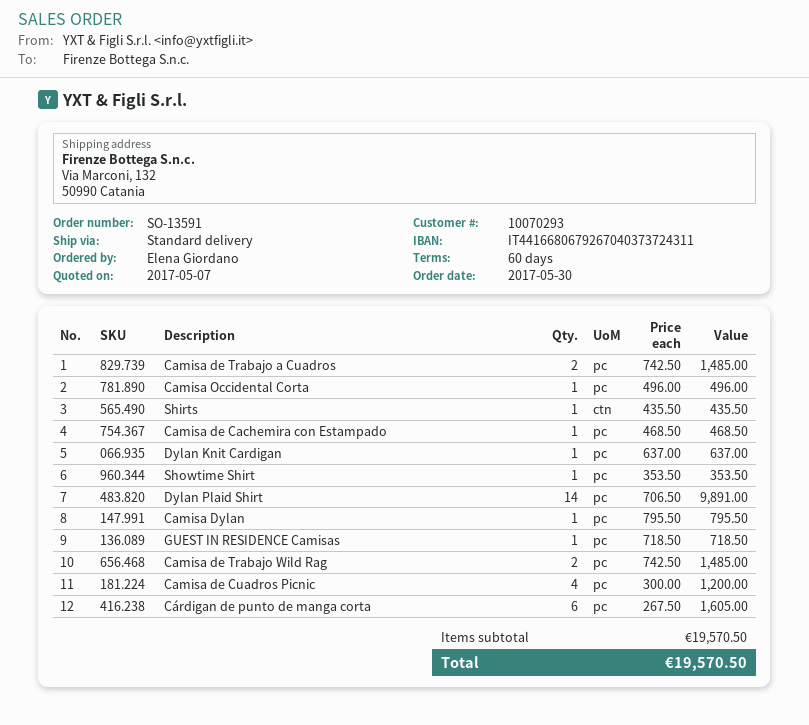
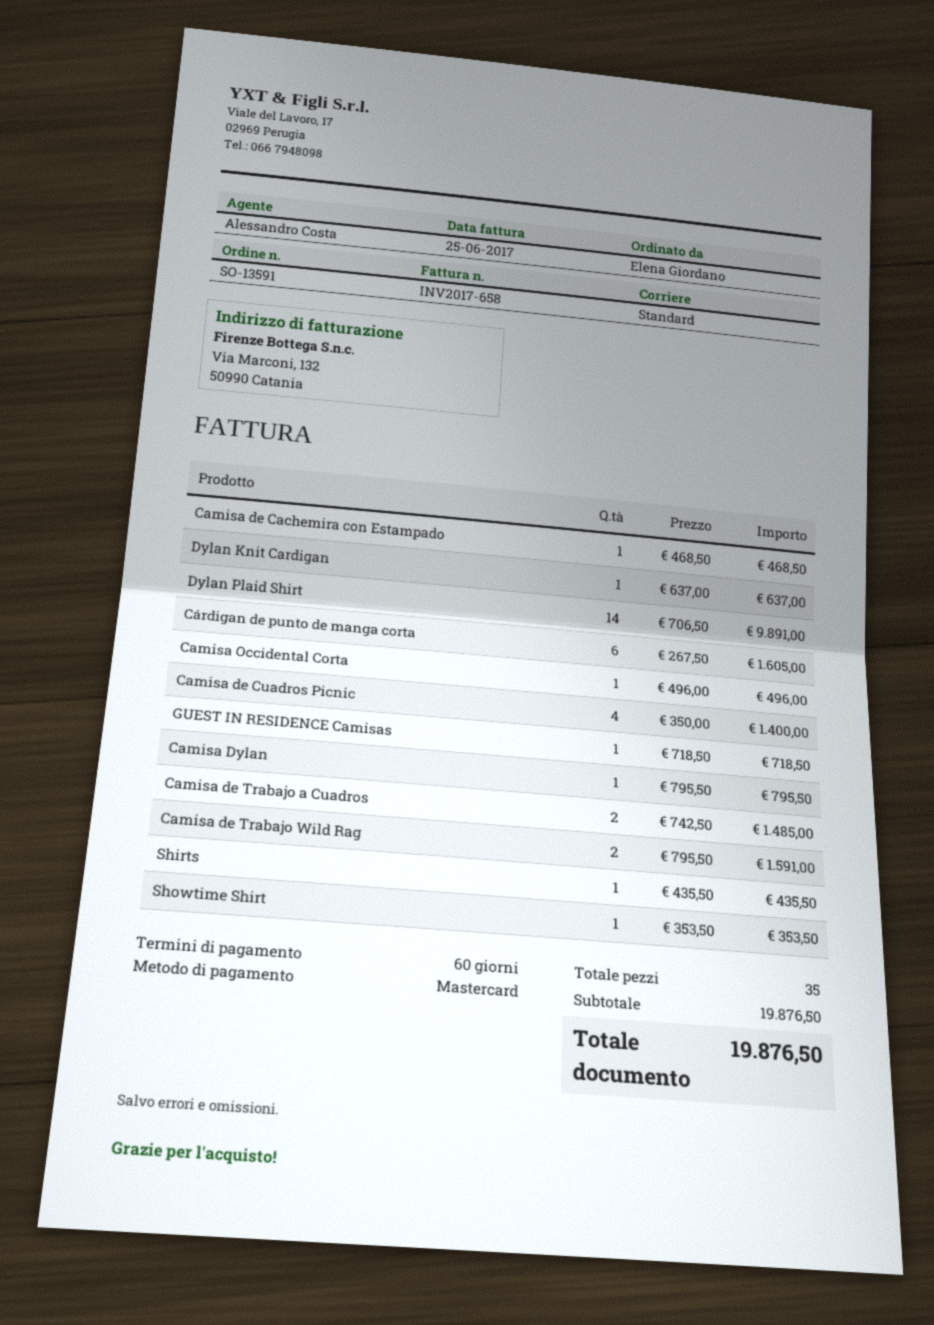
Camisa de Trabajo Wild Rag: 2 x 742.50 = 1485.00 -> 2 x 795.50 = 1591.00
Camisa de Cuadros Picnic: 4 x 300.00 = 1200.00 -> 4 x 350.00 = 1400.00
subtotal: 19570.50 -> 19876.50
total: 19570.50 -> 19876.50

